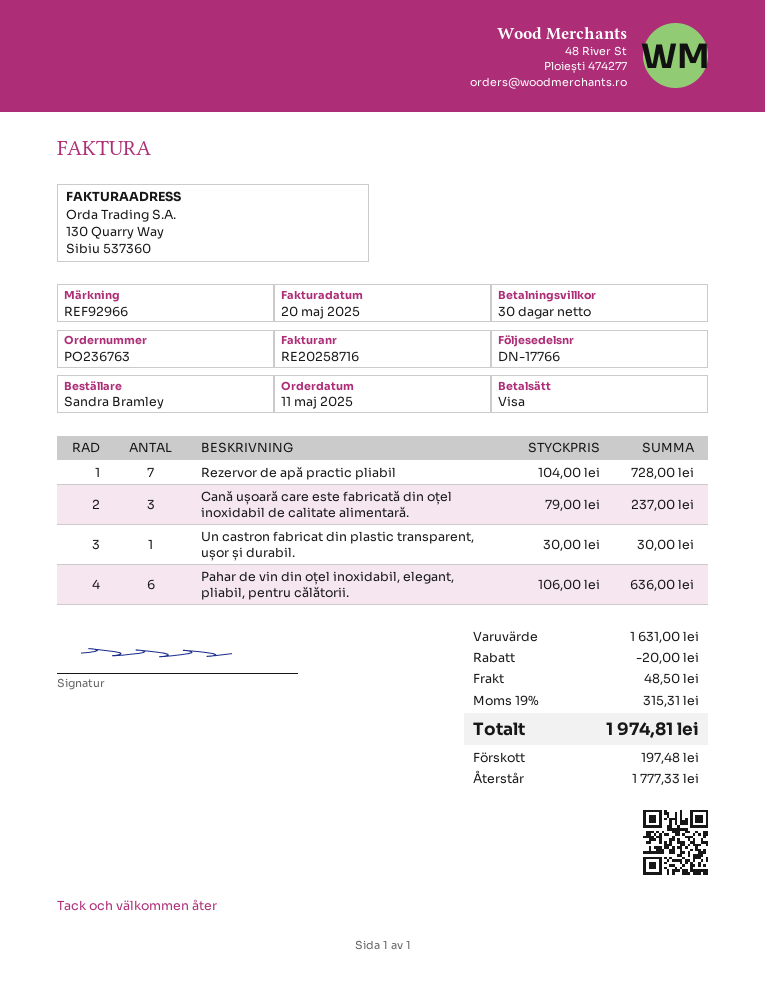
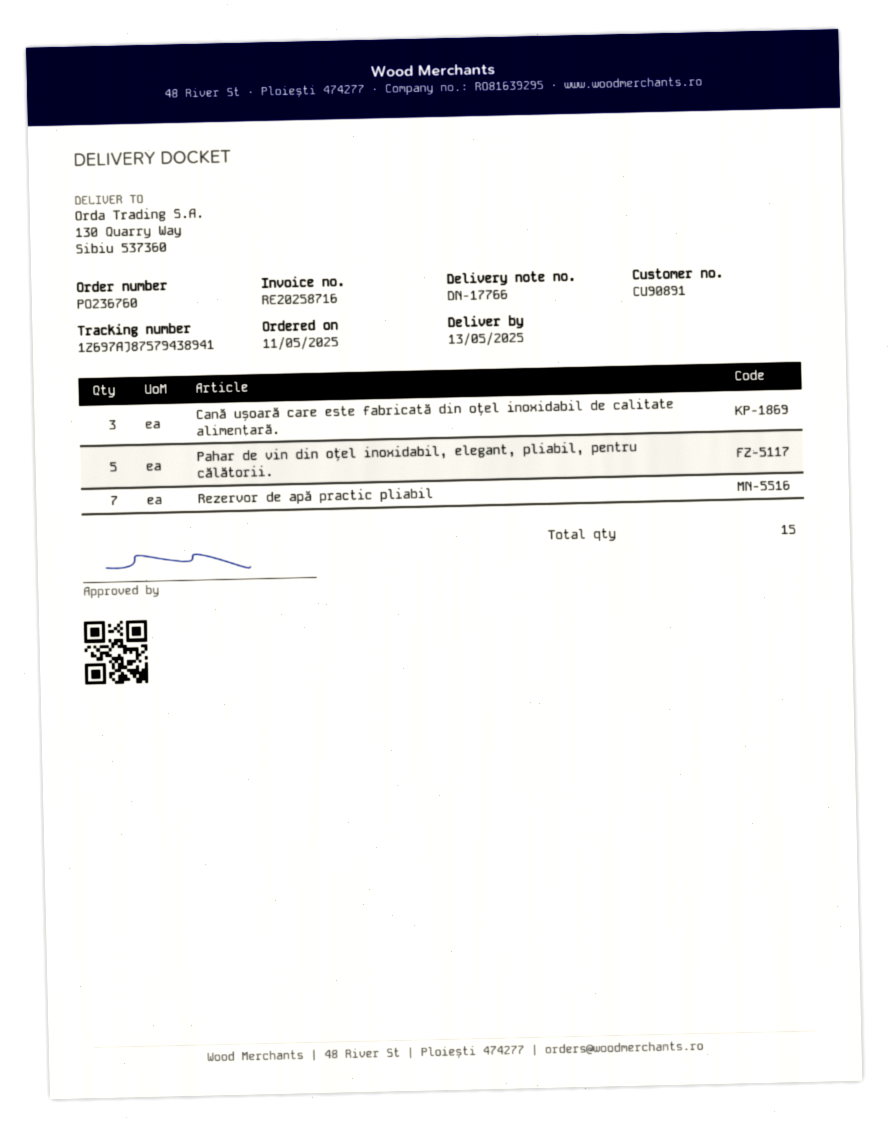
order number: PO236763 -> PO236760
Un castron fabricat din plastic transparent, ușor și durabil.: 1 -> none
Pahar de vin din oțel inoxidabil, elegant, pliabil, pentru călătorii.: 6 -> 5

